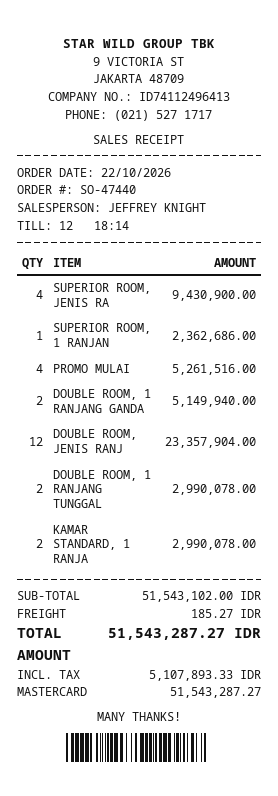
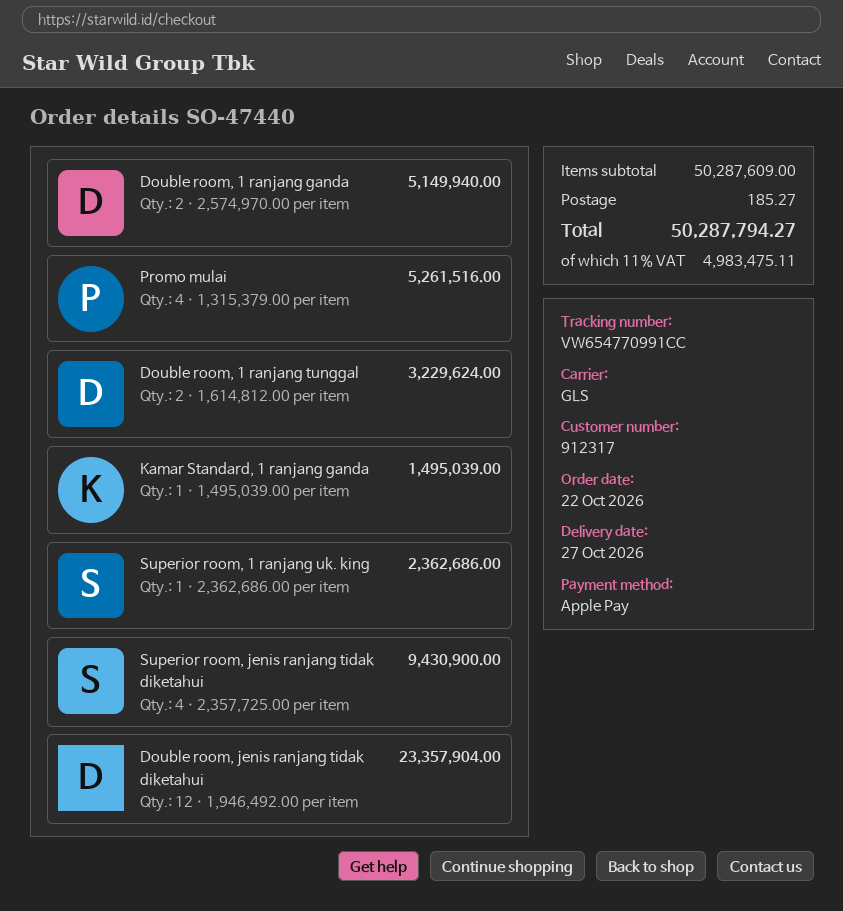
payment method: Mastercard -> Apple Pay
DOUBLE ROOM, 1 RANJANG TUNGGAL: 2 for 2990078.00 -> 2 for 3229624.00
KAMAR STANDARD, 1 RANJA: 2 for 2990078.00 -> 1 for 1495039.00
subtotal: 51543102.00 -> 50287609.00
tax: 5107893.33 -> 4983475.11
total: 51543287.27 -> 50287794.27

